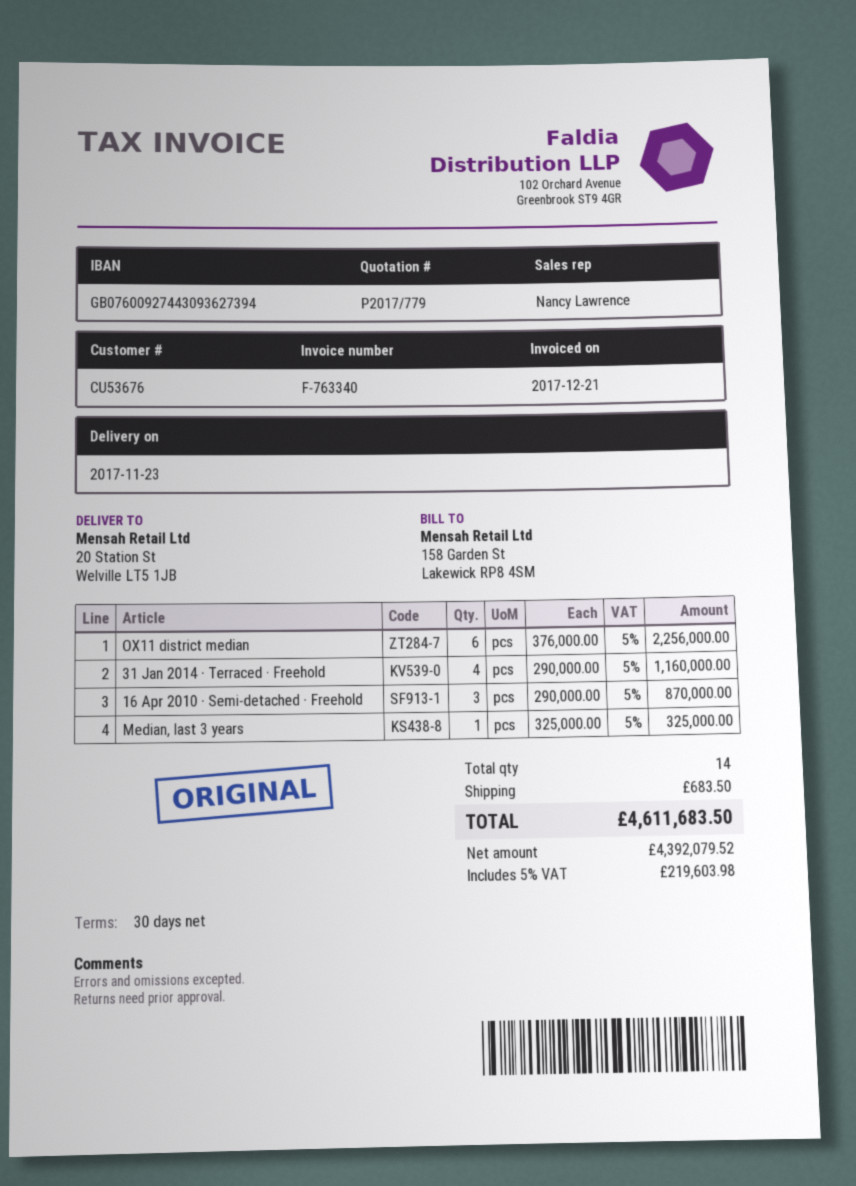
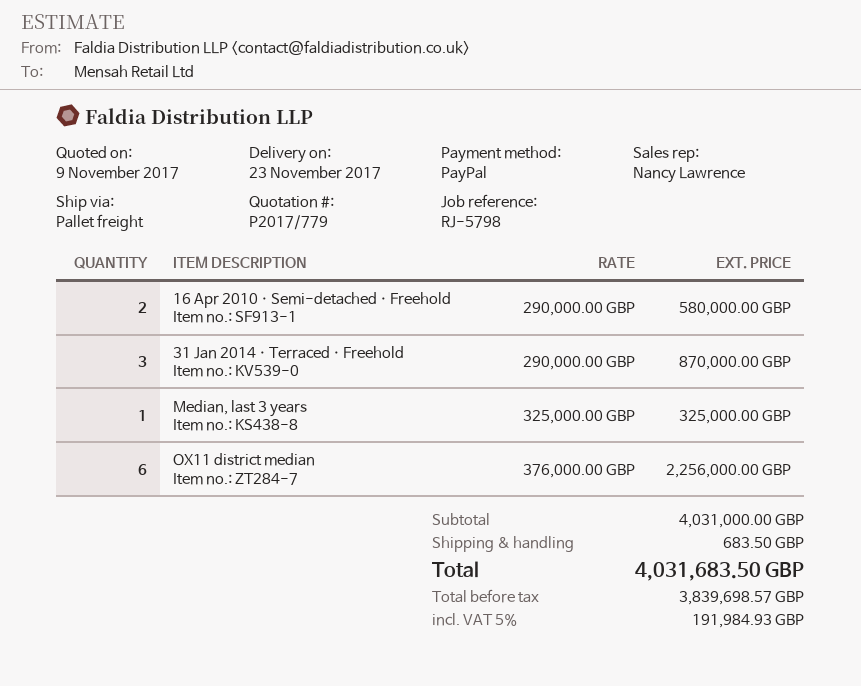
31 Jan 2014 · Terraced · Freehold: 4 x 290000.00 = 1160000.00 -> 3 x 290000.00 = 870000.00
16 Apr 2010 · Semi-detached · Freehold: 3 x 290000.00 = 870000.00 -> 2 x 290000.00 = 580000.00
net: 4392079.52 -> 3839698.57
tax: 5% = 219603.98 -> 5% = 191984.93
total: 4611683.50 -> 4031683.50

